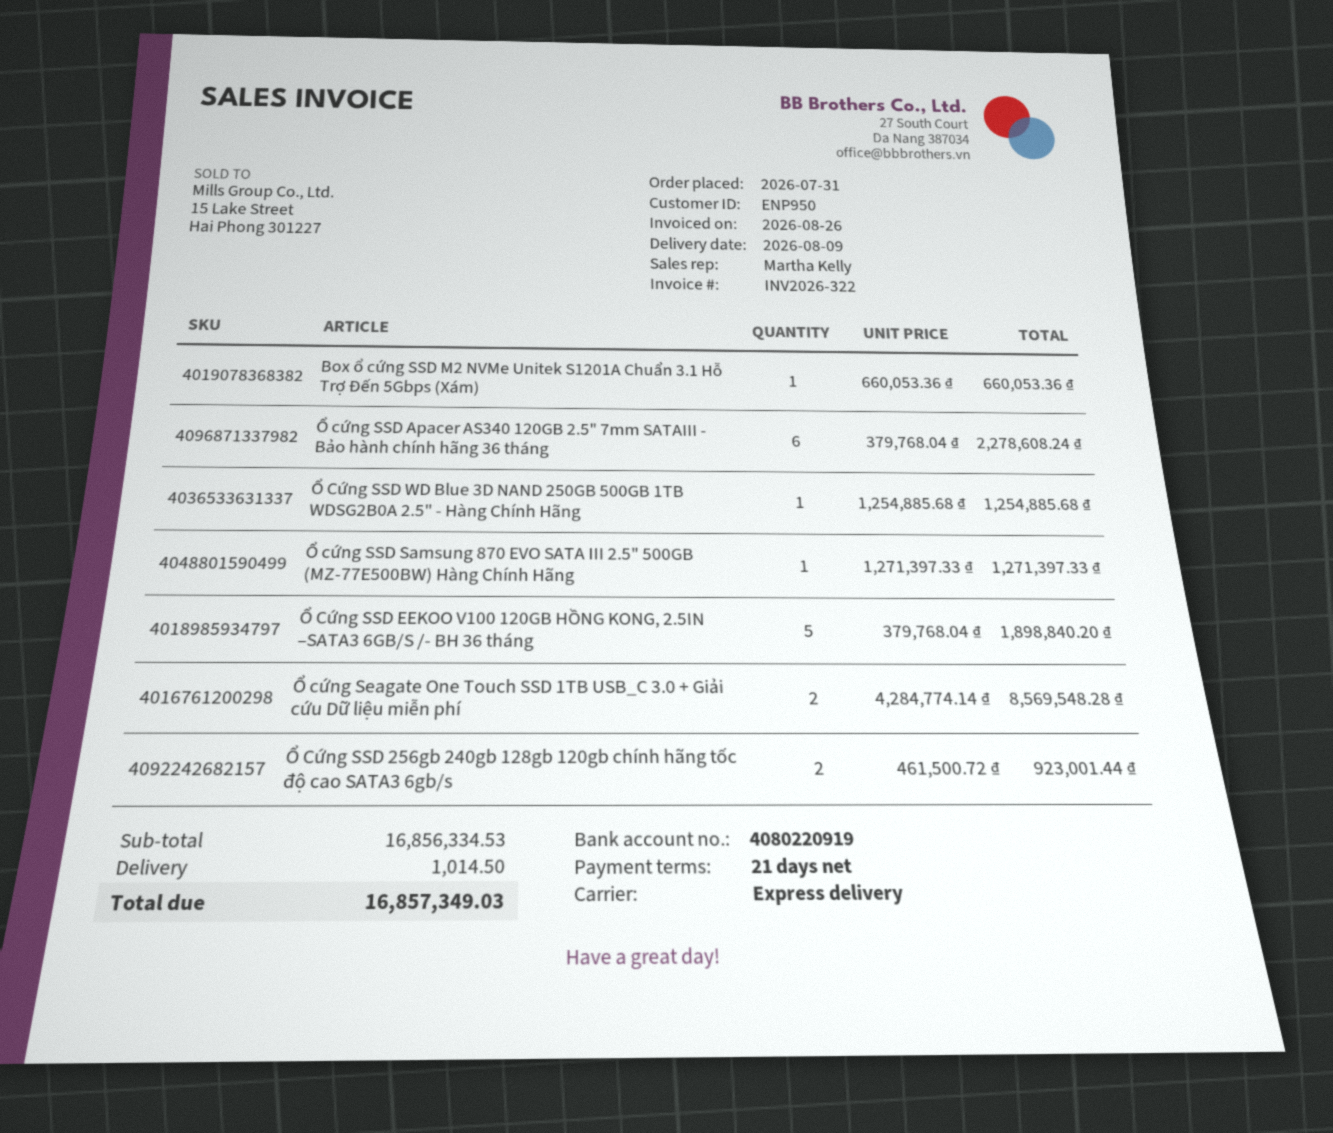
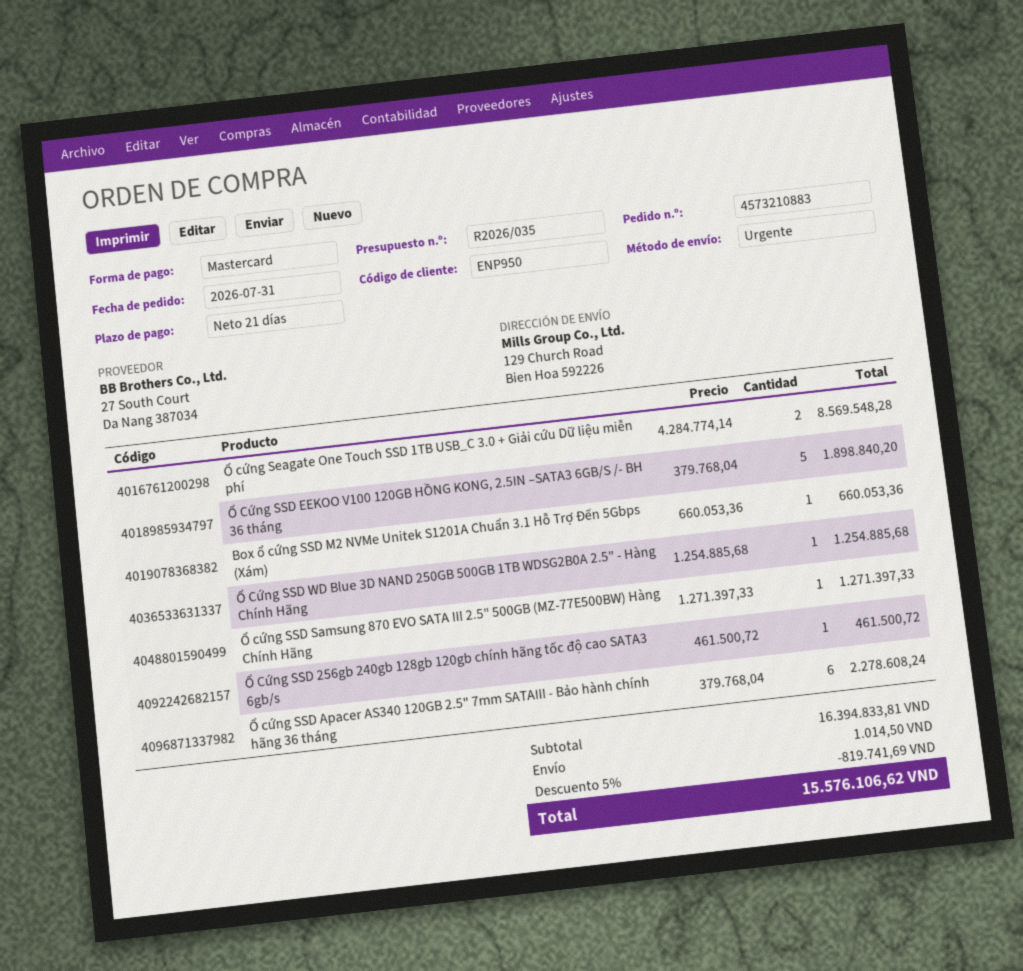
Ổ Cứng SSD 256gb 240gb 128gb 120gb chính hãng tốc độ cao SATA3 6gb/s: 2 x 461500.72 = 923001.44 -> 1 x 461500.72 = 461500.72
subtotal: 16856334.53 -> 16394833.81
discount: none -> 5% = 819741.69
total: 16857349.03 -> 15576106.62

